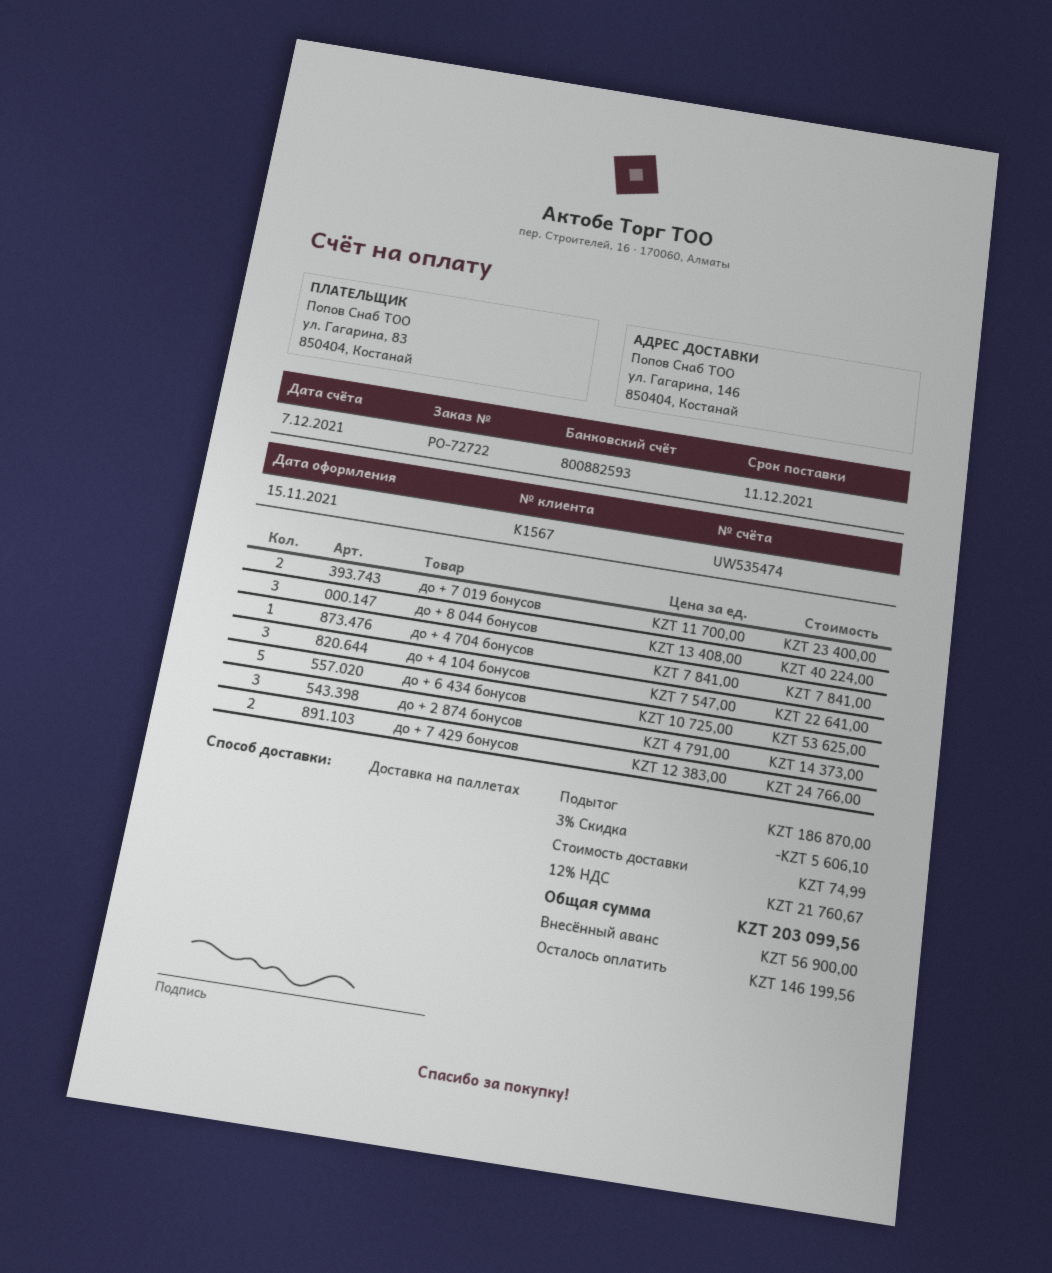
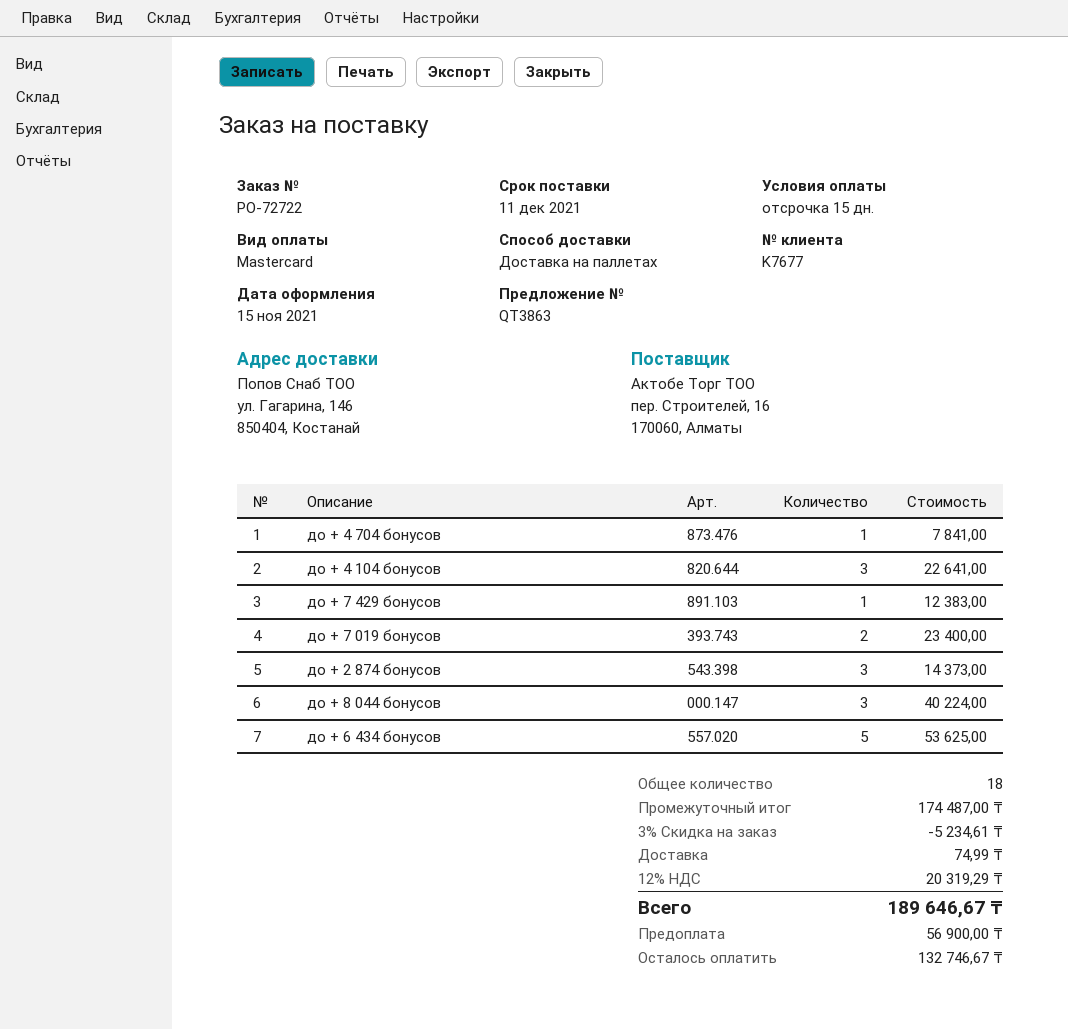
customer number: K1567 -> K7677
до + 7 429 бонусов: 2 for 24766.00 -> 1 for 12383.00
subtotal: 186870.00 -> 174487.00
discount: 3% = 5606.10 -> 3% = 5234.61
tax: 12% = 21760.67 -> 12% = 20319.29
total: 203099.56 -> 189646.67
balance: 146199.56 -> 132746.67

